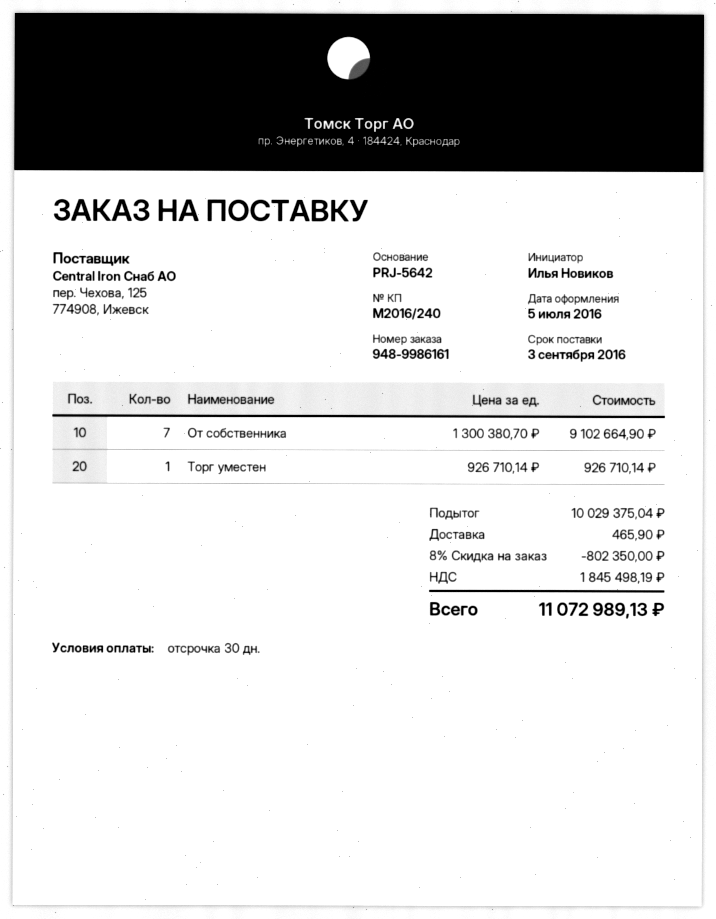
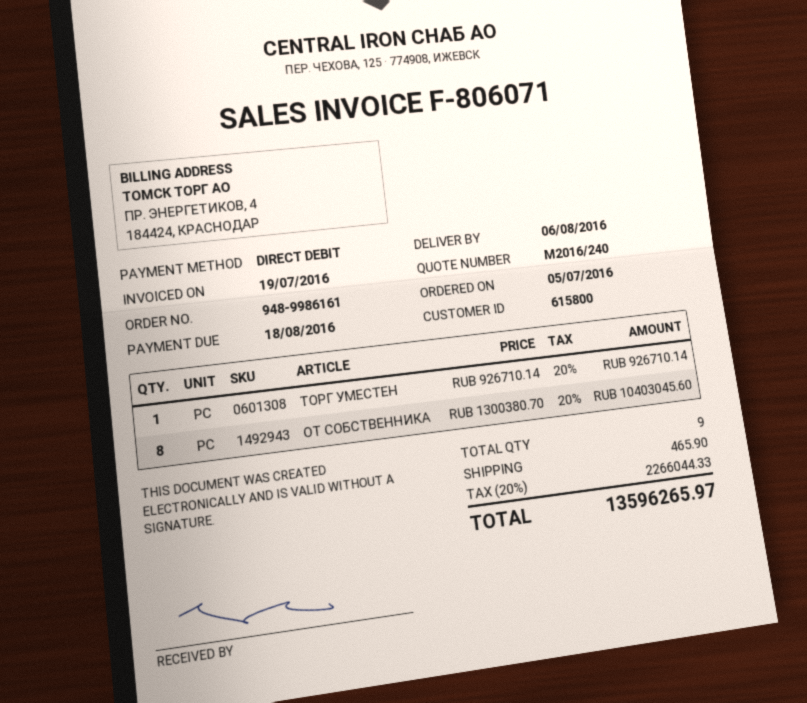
delivery date: 2016-09-03 -> 2016-08-06
От собственника: 7 x 1300380.70 = 9102664.90 -> 8 x 1300380.70 = 10403045.60
discount: 8% = 802350.00 -> none
tax: 1845498.19 -> 2266044.33
total: 11072989.13 -> 13596265.97

